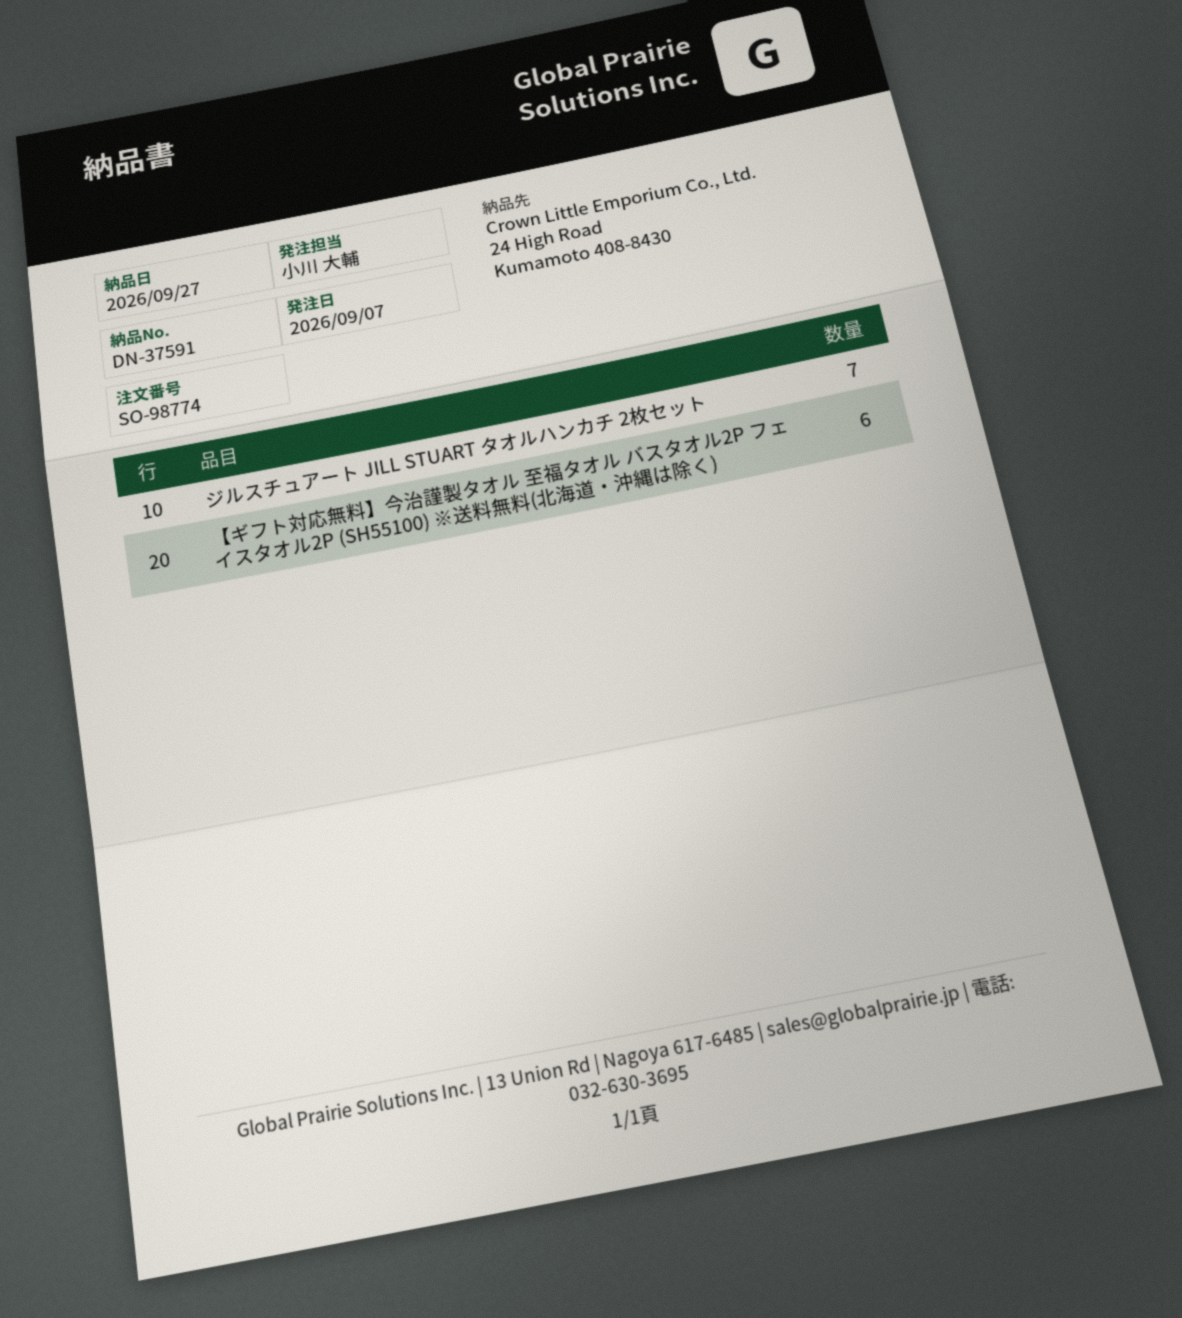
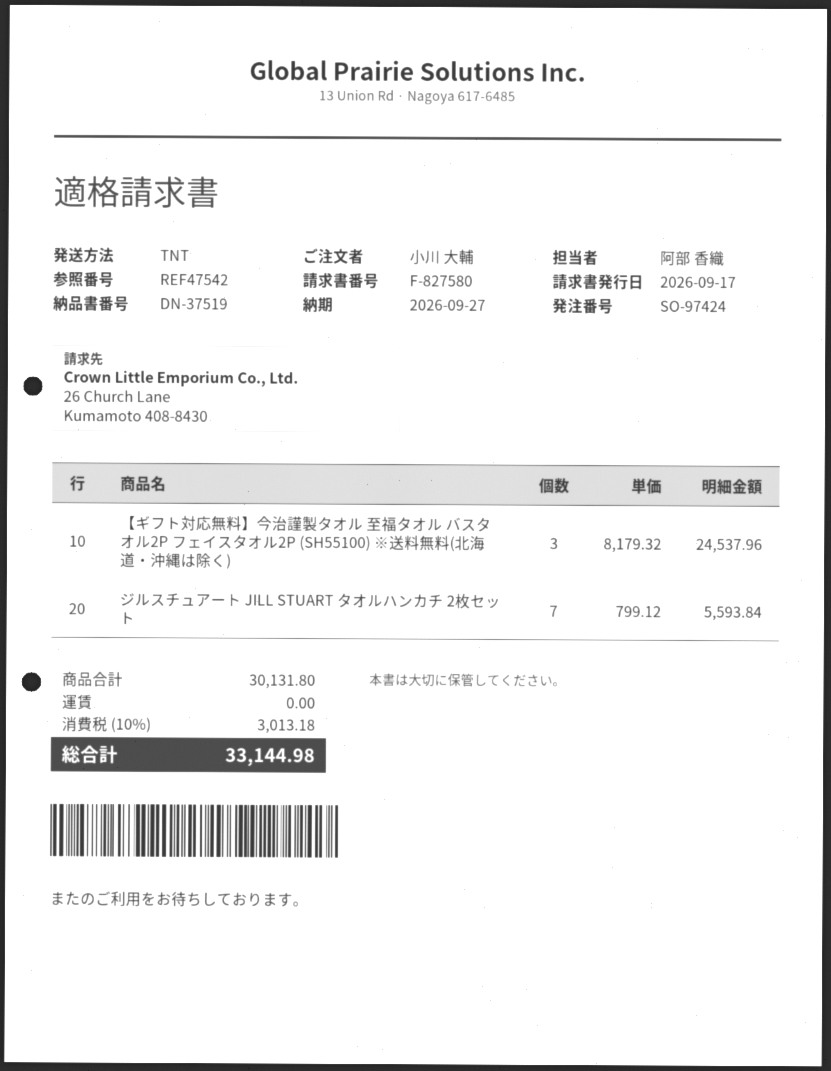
order number: SO-98774 -> SO-97424
delivery note number: DN-37591 -> DN-37519
【ギフト対応無料】今治謹製タオル 至福タオル バスタオル2P フェイスタオル2P (SH55100) ※送料無料(北海道・沖縄は除く): 6 -> 3

